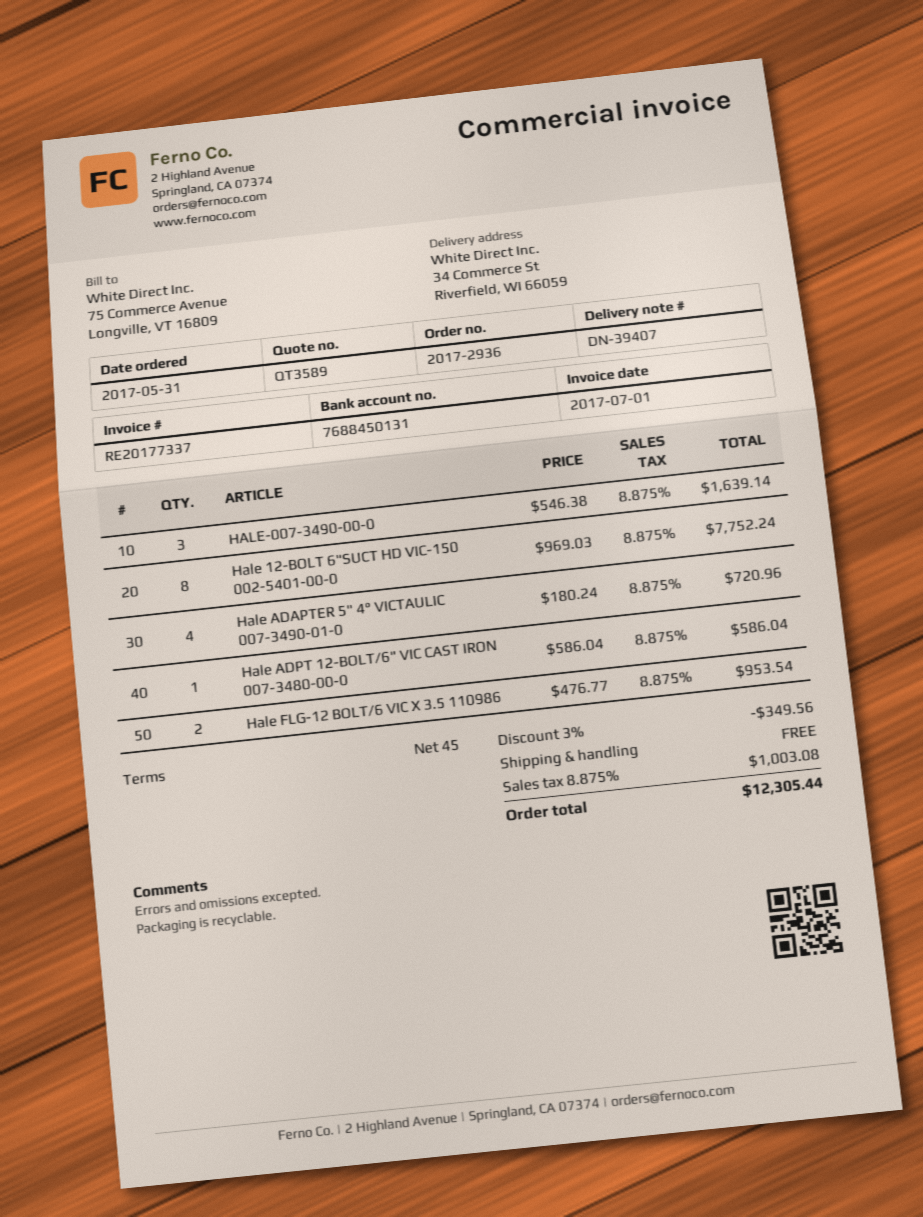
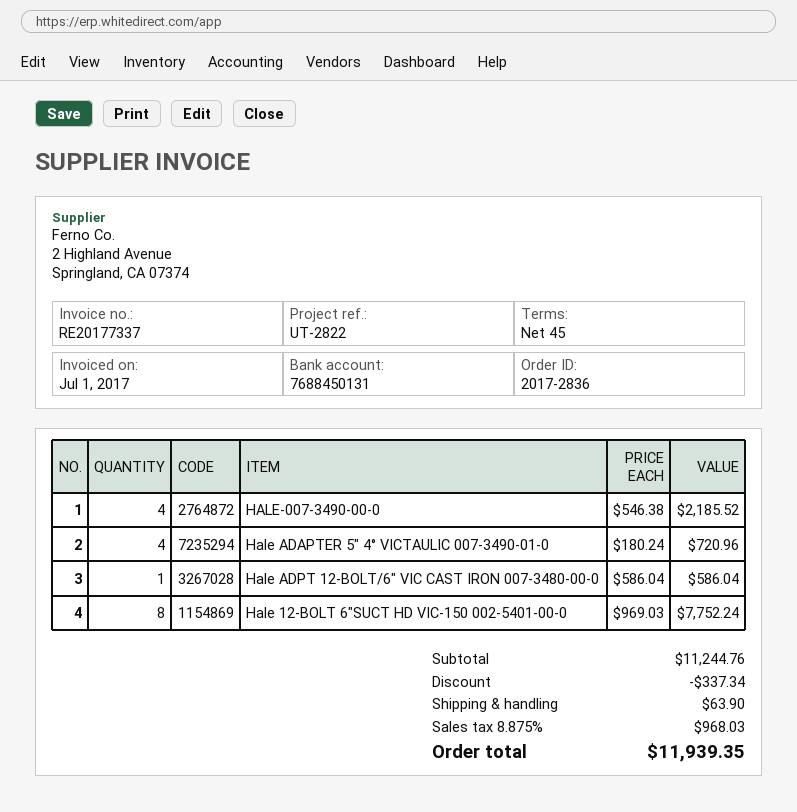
order number: 2017-2936 -> 2017-2836
HALE-007-3490-00-0: 3 x 546.38 = 1639.14 -> 4 x 546.38 = 2185.52
Hale FLG-12 BOLT/6 VIC X 3.5 110986: 2 x 476.77 = 953.54 -> none
discount: 349.56 -> 337.34
shipping: 0.00 -> 63.90
tax: 8.875% = 1003.08 -> 8.875% = 968.03
total: 12305.44 -> 11939.35

